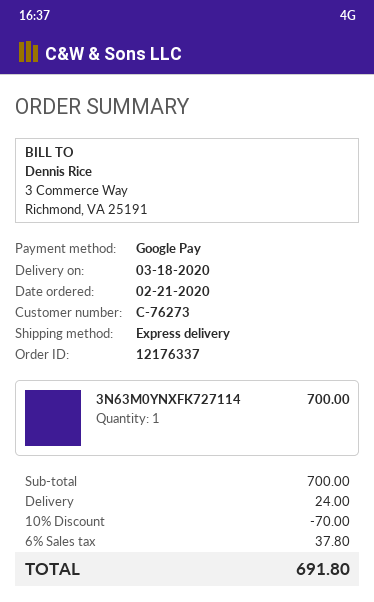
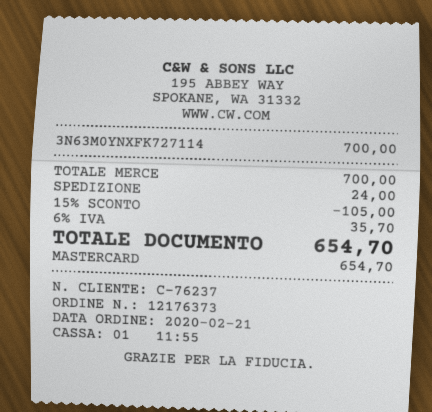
order number: 12176337 -> 12176373
customer number: C-76273 -> C-76237
payment method: Google Pay -> Mastercard
discount: 10% = 70.00 -> 15% = 105.00
tax: 6% = 37.80 -> 6% = 35.70
total: 691.80 -> 654.70

